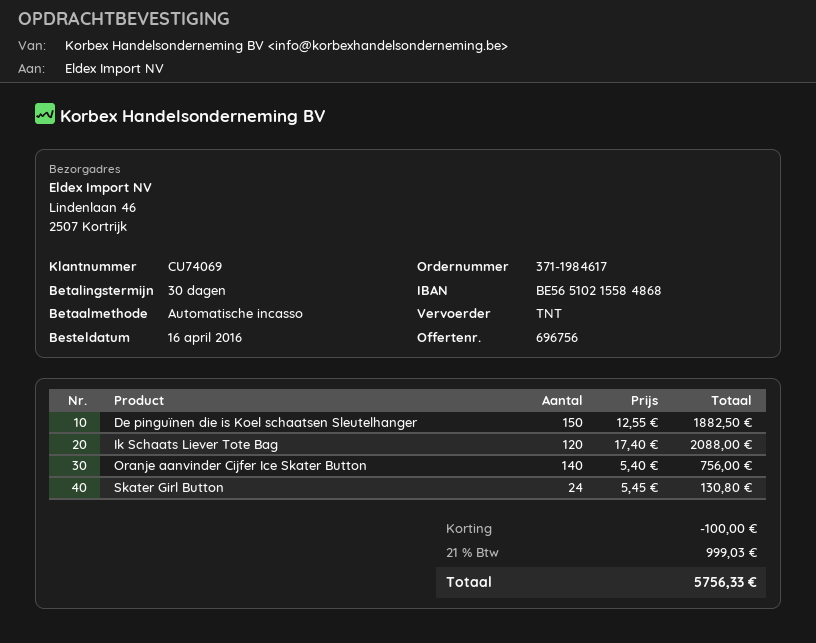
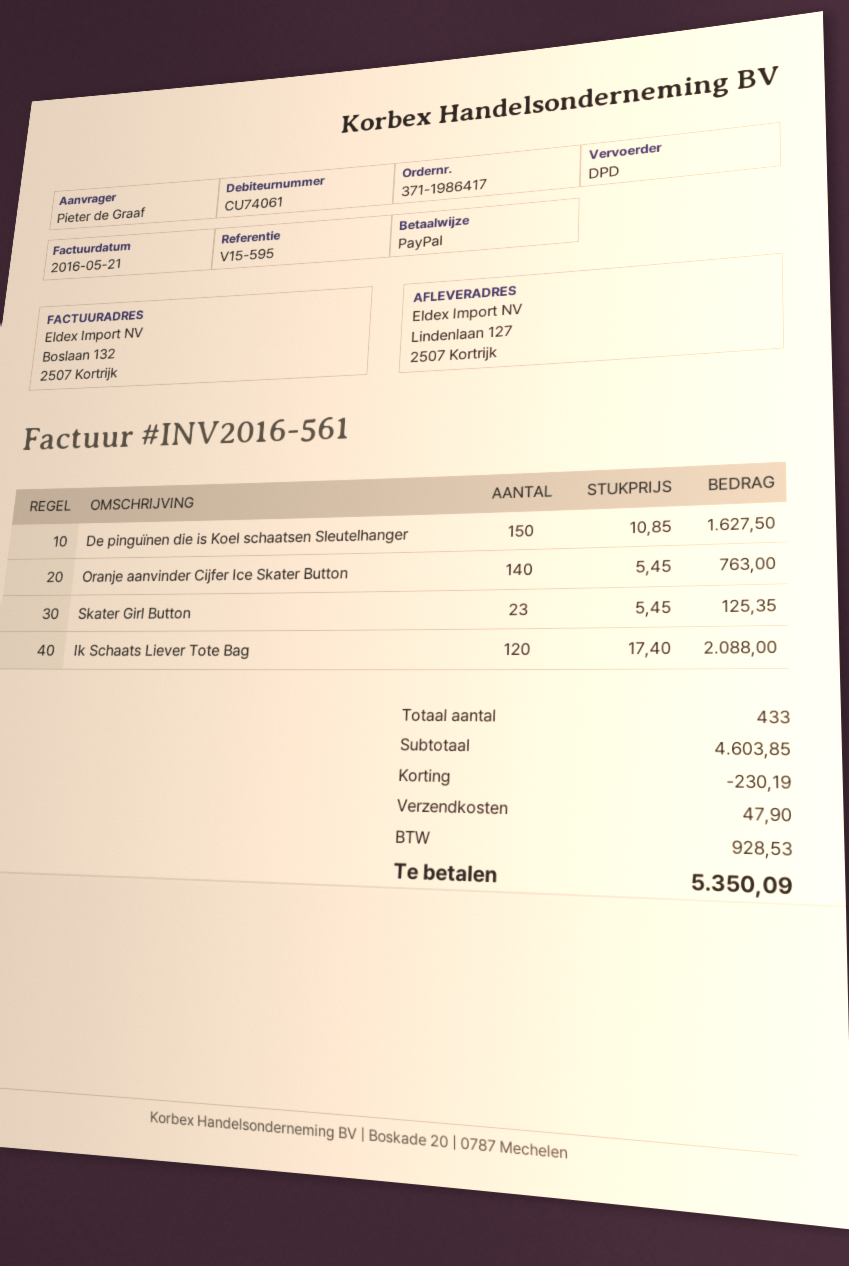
order number: 371-1984617 -> 371-1986417
customer number: CU74069 -> CU74061
payment method: direct debit -> PayPal
shipping method: TNT -> DPD
ship to: Lindenlaan 46, 2507 Kortrijk -> Lindenlaan 127, 2507 Kortrijk
De pinguïnen die is Koel schaatsen Sleutelhanger: 150 x 12.55 = 1882.50 -> 150 x 10.85 = 1627.50
Oranje aanvinder Cijfer Ice Skater Button: 140 x 5.40 = 756.00 -> 140 x 5.45 = 763.00
Skater Girl Button: 24 x 5.45 = 130.80 -> 23 x 5.45 = 125.35
discount: 100.00 -> 230.19
shipping: none -> 47.90
tax: 999.03 -> 928.53
total: 5756.33 -> 5350.09

